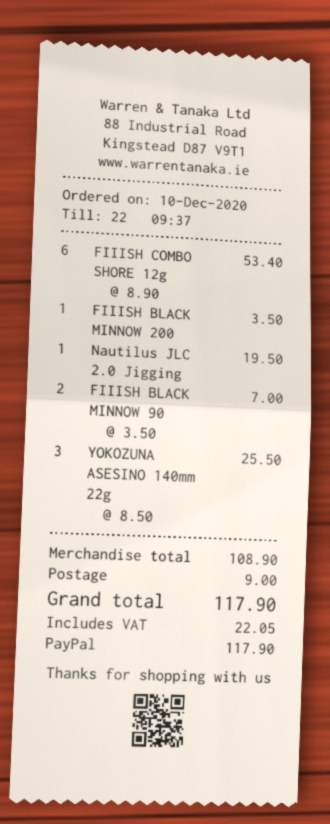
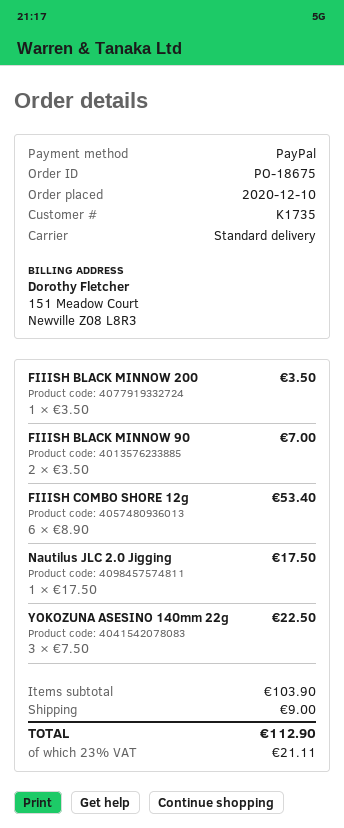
Nautilus JLC 2.0 Jigging: 1 x 19.50 = 19.50 -> 1 x 17.50 = 17.50
YOKOZUNA ASESINO 140mm 22g: 3 x 8.50 = 25.50 -> 3 x 7.50 = 22.50
subtotal: 108.90 -> 103.90
tax: 22.05 -> 21.11
total: 117.90 -> 112.90

